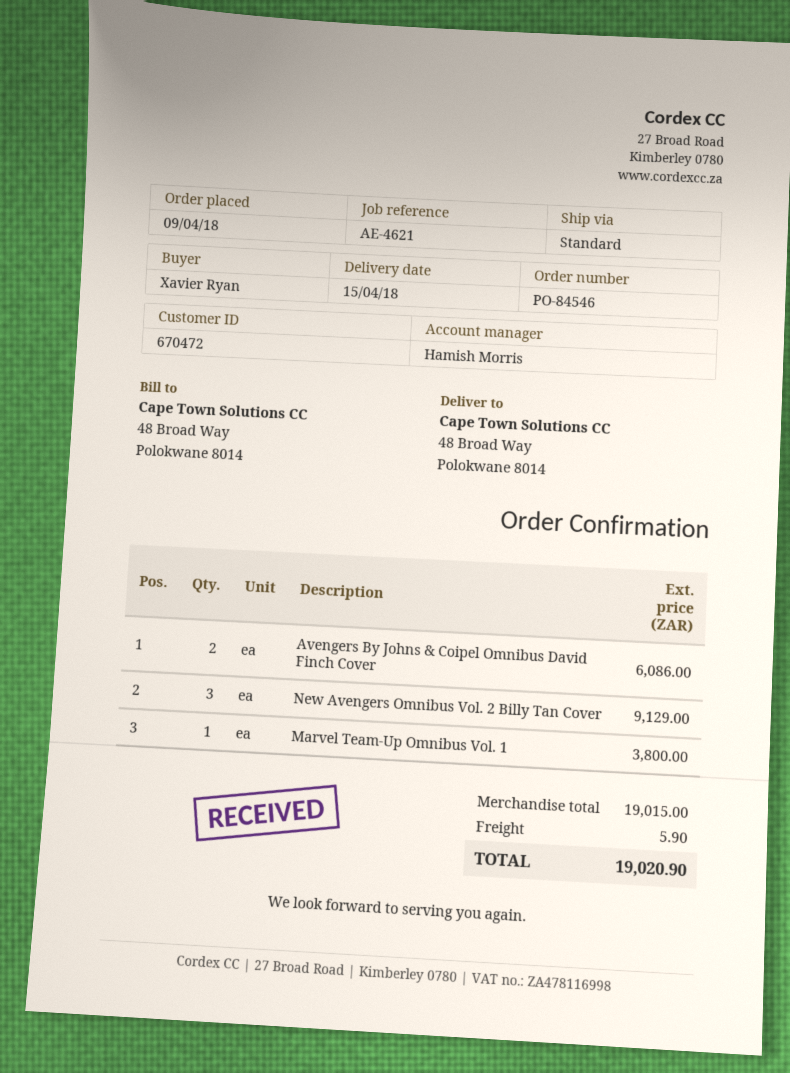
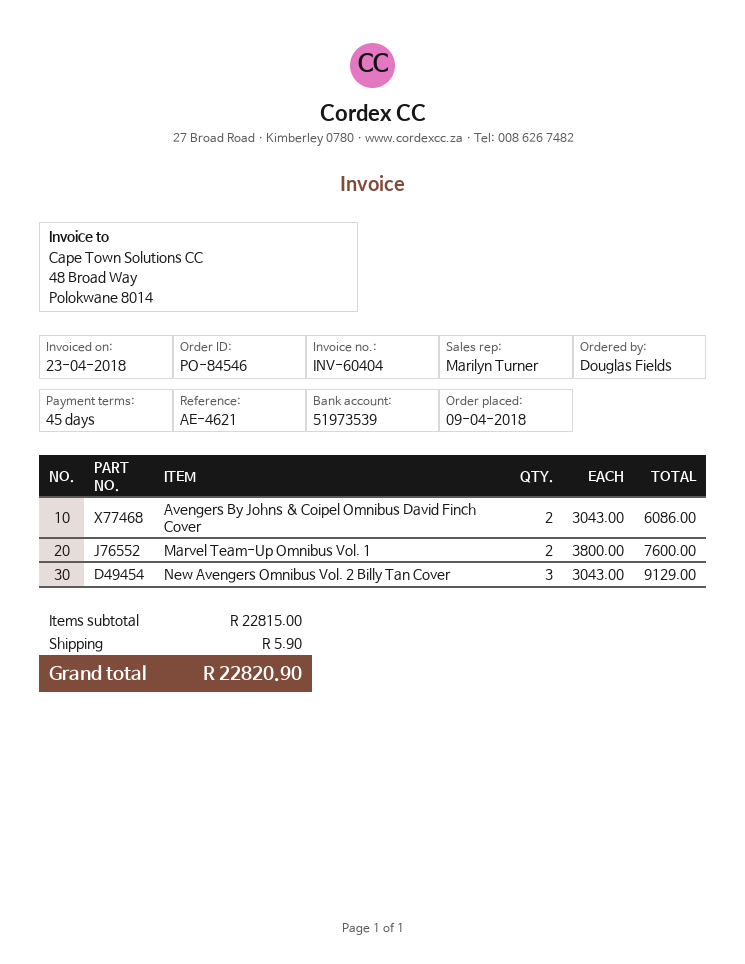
ordered by: Xavier Ryan -> Douglas Fields
sales rep: Hamish Morris -> Marilyn Turner
Marvel Team-Up Omnibus Vol. 1: 1 for 3800.00 -> 2 for 7600.00
subtotal: 19015.00 -> 22815.00
total: 19020.90 -> 22820.90

